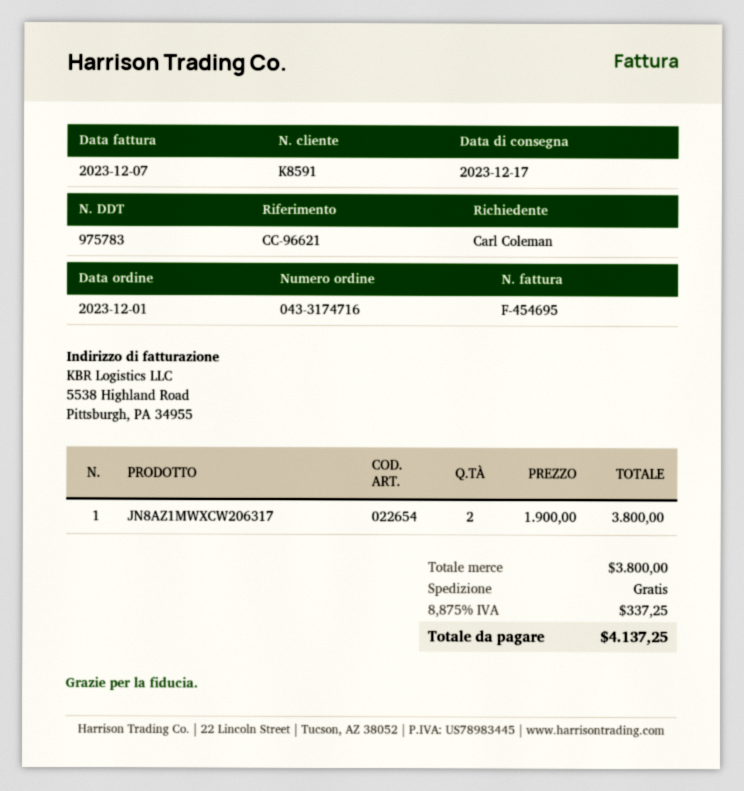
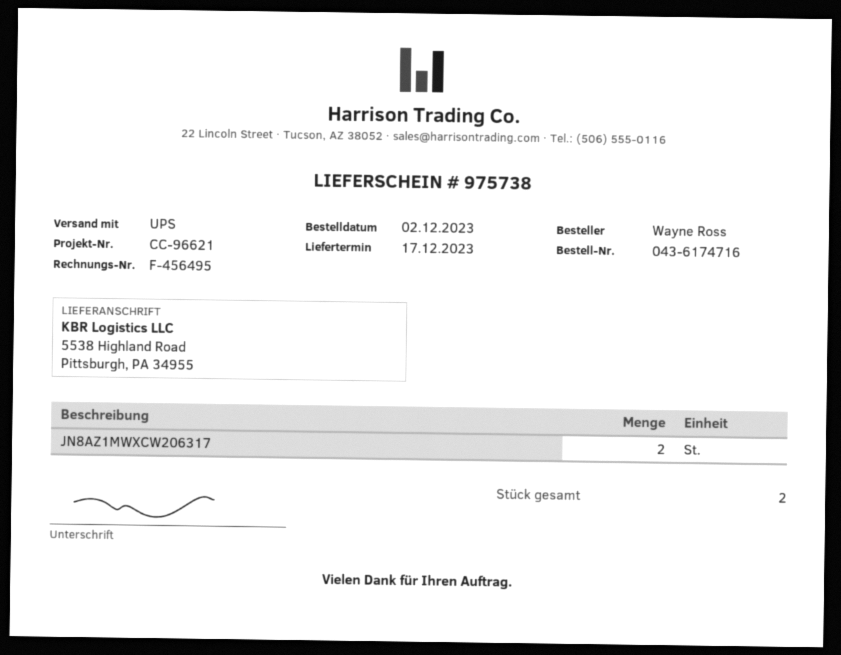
order number: 043-3174716 -> 043-6174716
order date: 2023-12-01 -> 2023-12-02
delivery note number: 975783 -> 975738
invoice number: F-454695 -> F-456495
ordered by: Carl Coleman -> Wayne Ross

